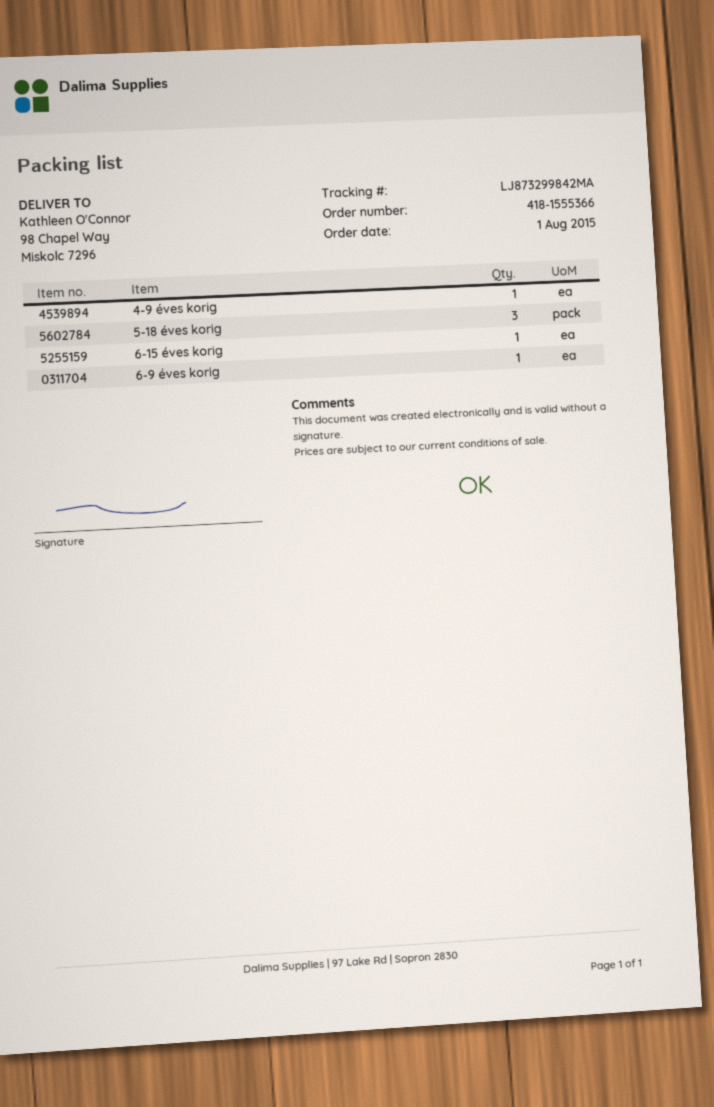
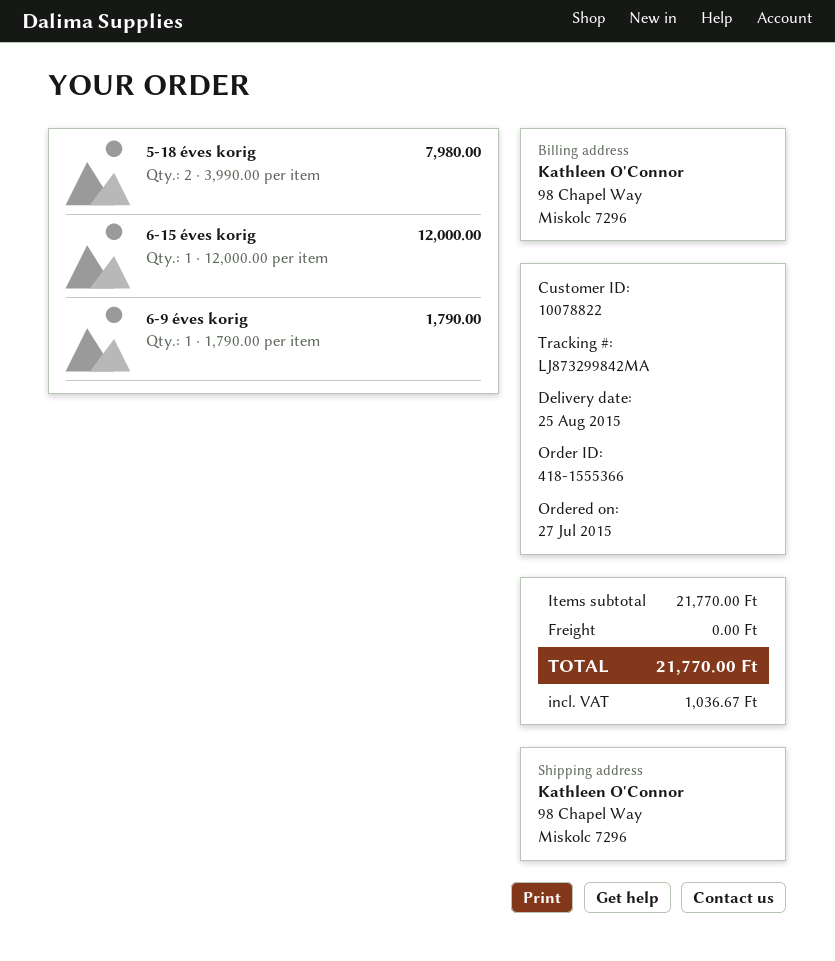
order date: 2015-08-01 -> 2015-07-27
4-9 éves korig: 1 -> none
5-18 éves korig: 3 -> 2

